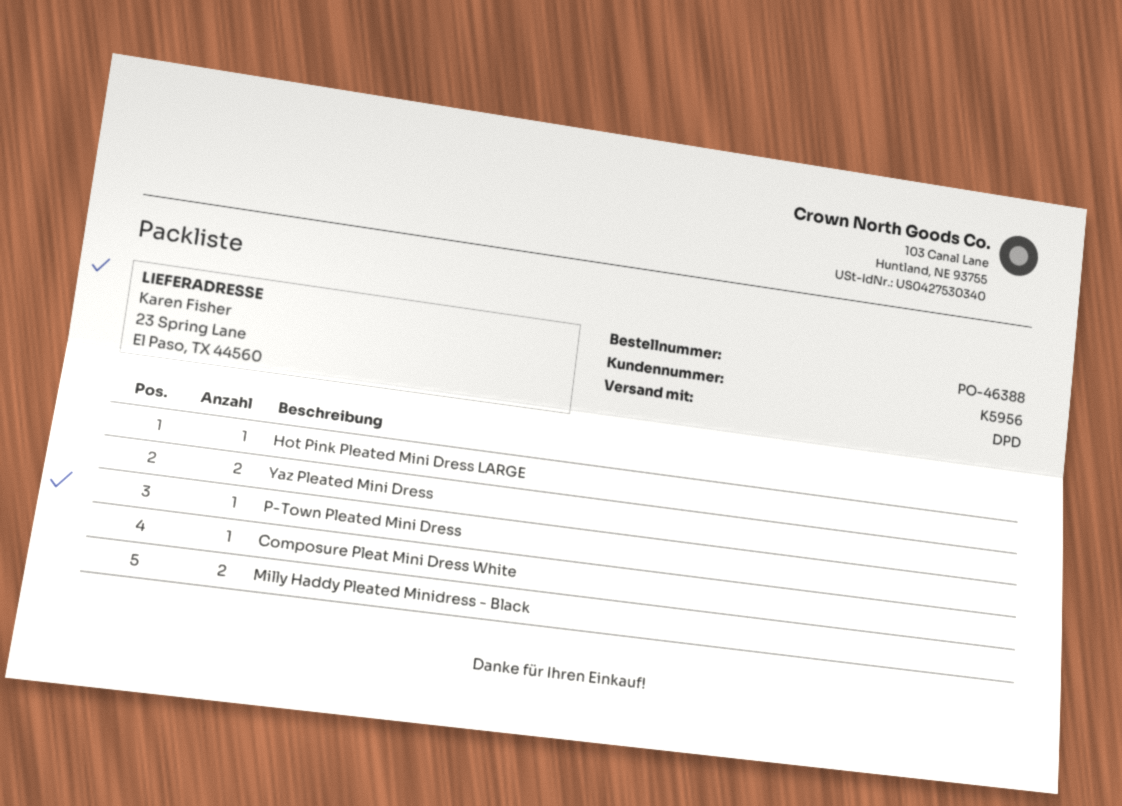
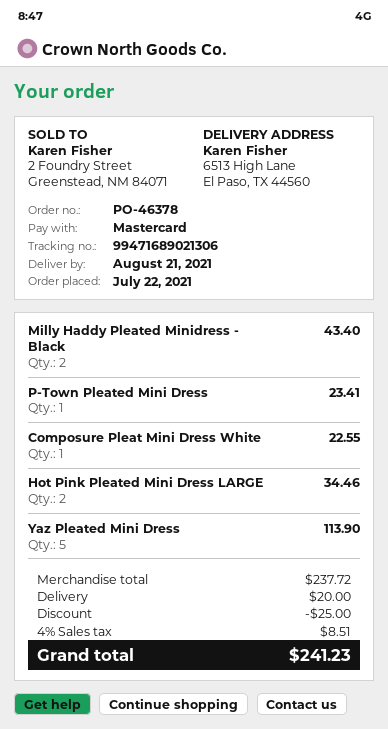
order number: PO-46388 -> PO-46378
ship to: 23 Spring Lane, El Paso, TX 44560 -> 6513 High Lane, El Paso, TX 44560
Hot Pink Pleated Mini Dress LARGE: 1 -> 2
Yaz Pleated Mini Dress: 2 -> 5

